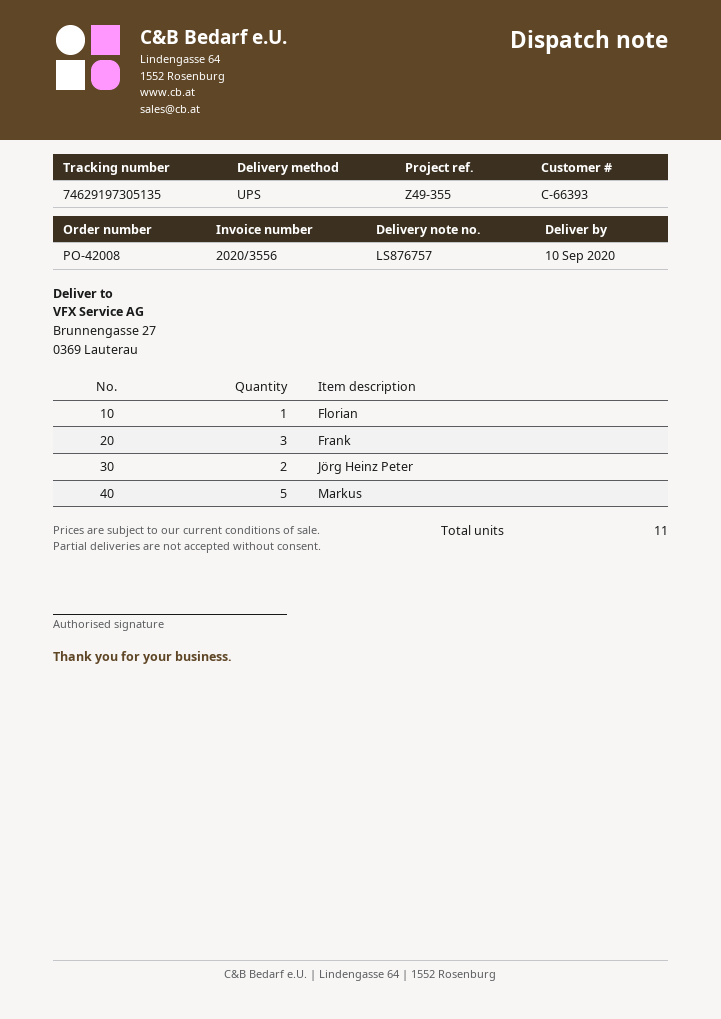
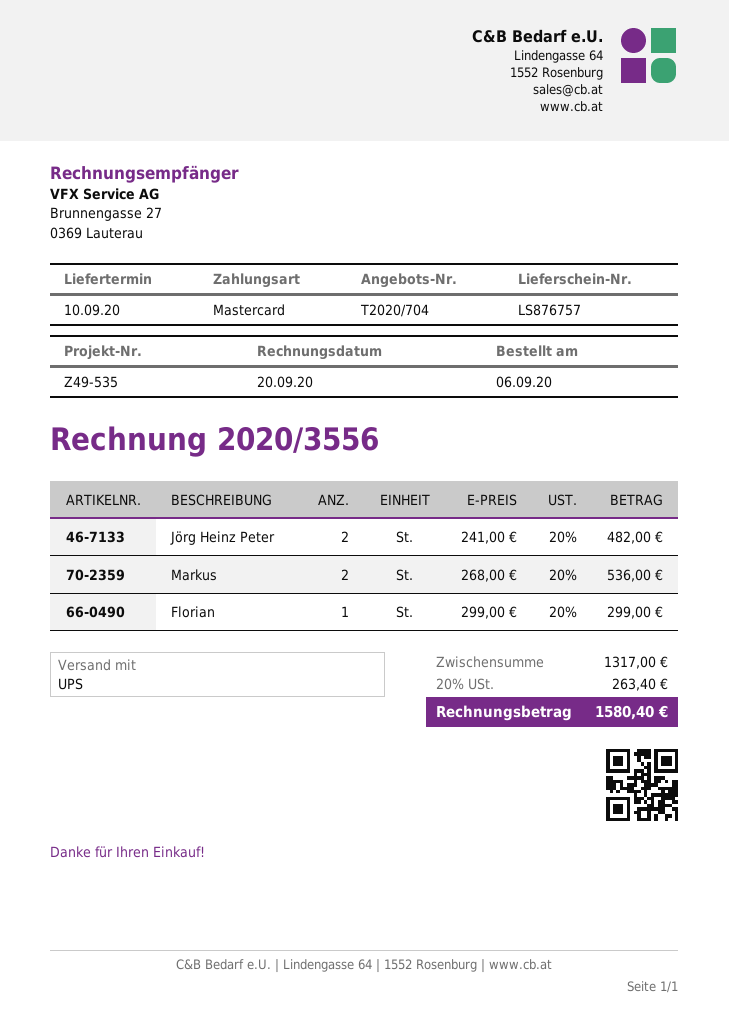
reference: Z49-355 -> Z49-535
Frank: 3 -> none
Markus: 5 -> 2

